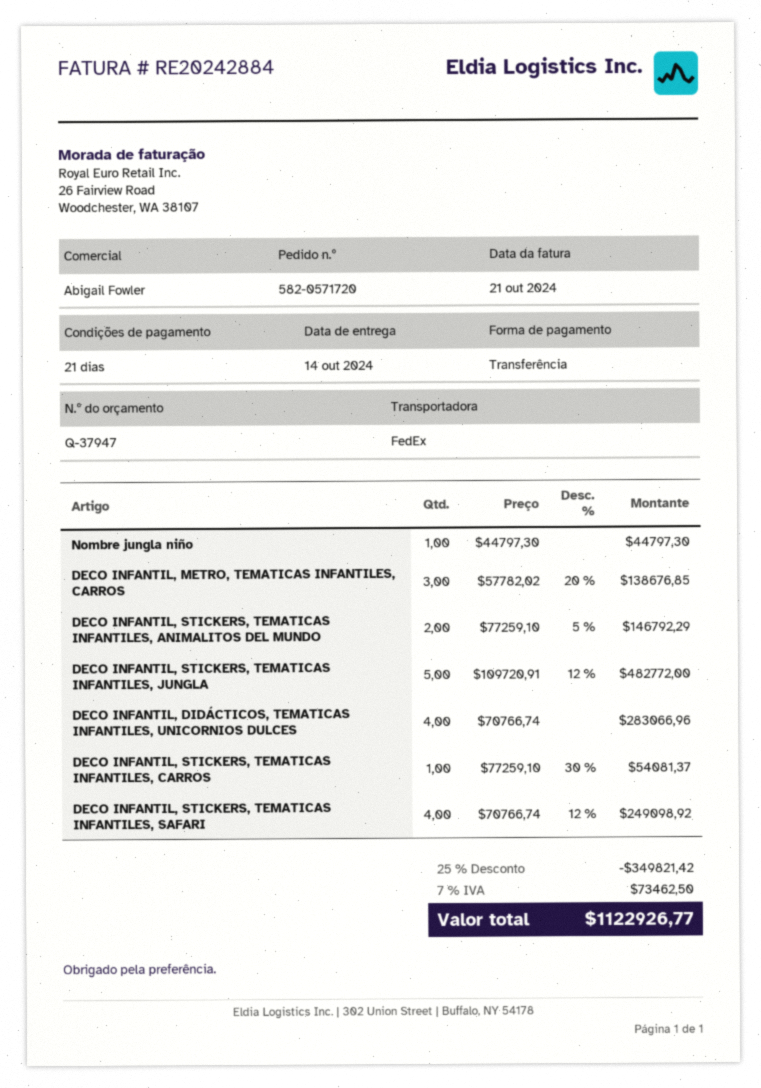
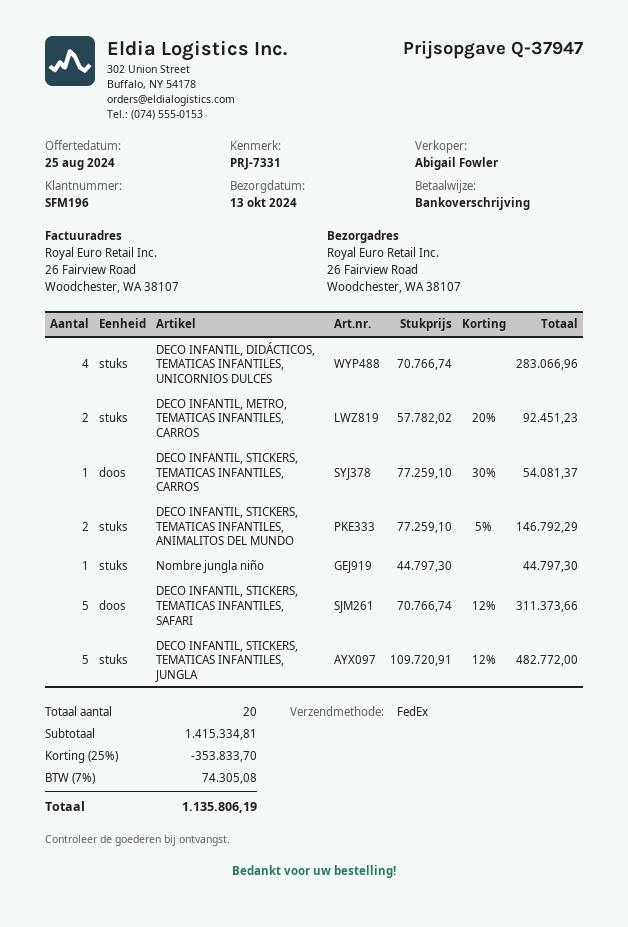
delivery date: 2024-10-14 -> 2024-10-13
DECO INFANTIL, METRO, TEMATICAS INFANTILES, CARROS: 3 x 57782.02 - 20% = 138676.85 -> 2 x 57782.02 - 20% = 92451.23
DECO INFANTIL, STICKERS, TEMATICAS INFANTILES, SAFARI: 4 x 70766.74 - 12% = 249098.92 -> 5 x 70766.74 - 12% = 311373.66
discount: 25% = 349821.42 -> 25% = 353833.70
tax: 7% = 73462.50 -> 7% = 74305.08
total: 1122926.77 -> 1135806.19

